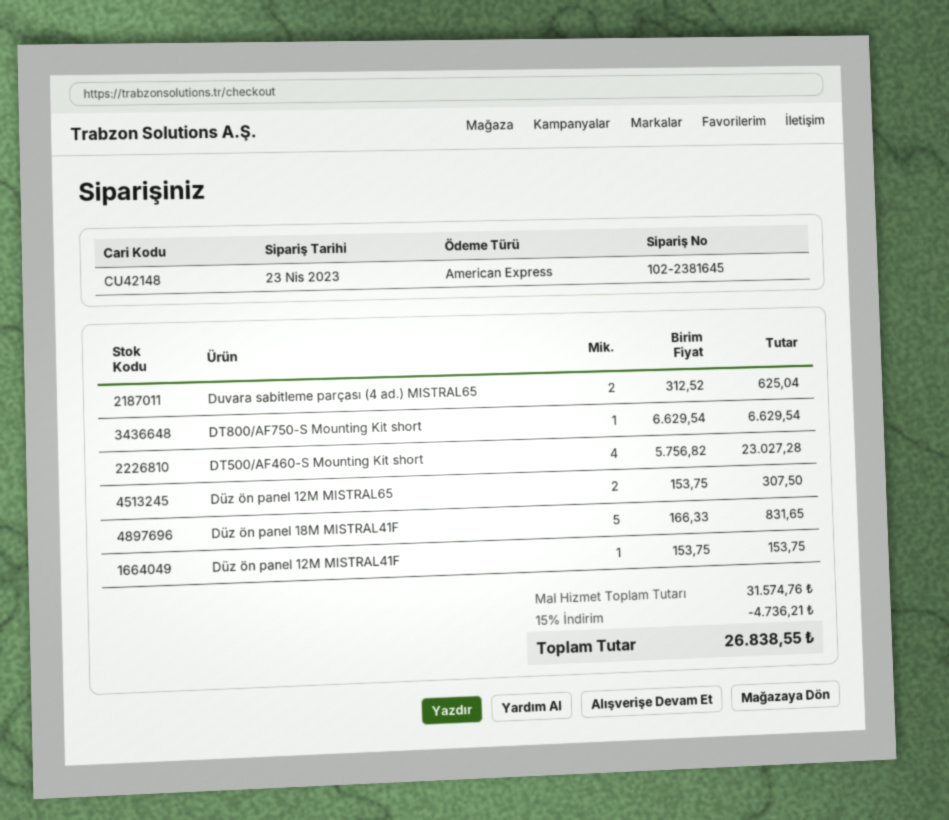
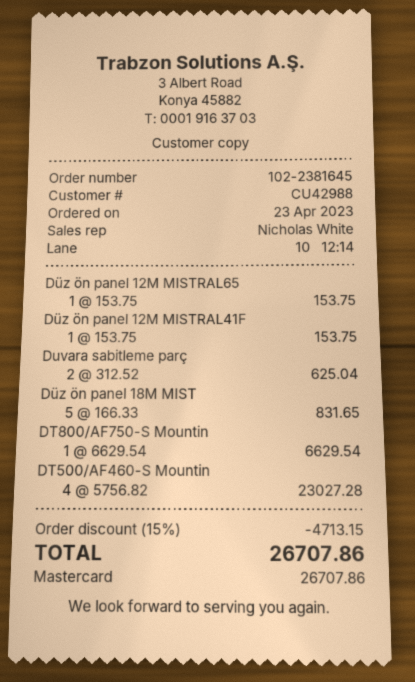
customer number: CU42148 -> CU42988
payment method: American Express -> Mastercard
Düz ön panel 12M MISTRAL65: 2 x 153.75 = 307.50 -> 1 x 153.75 = 153.75
discount: 15% = 4736.21 -> 15% = 4713.15
total: 26838.55 -> 26707.86

